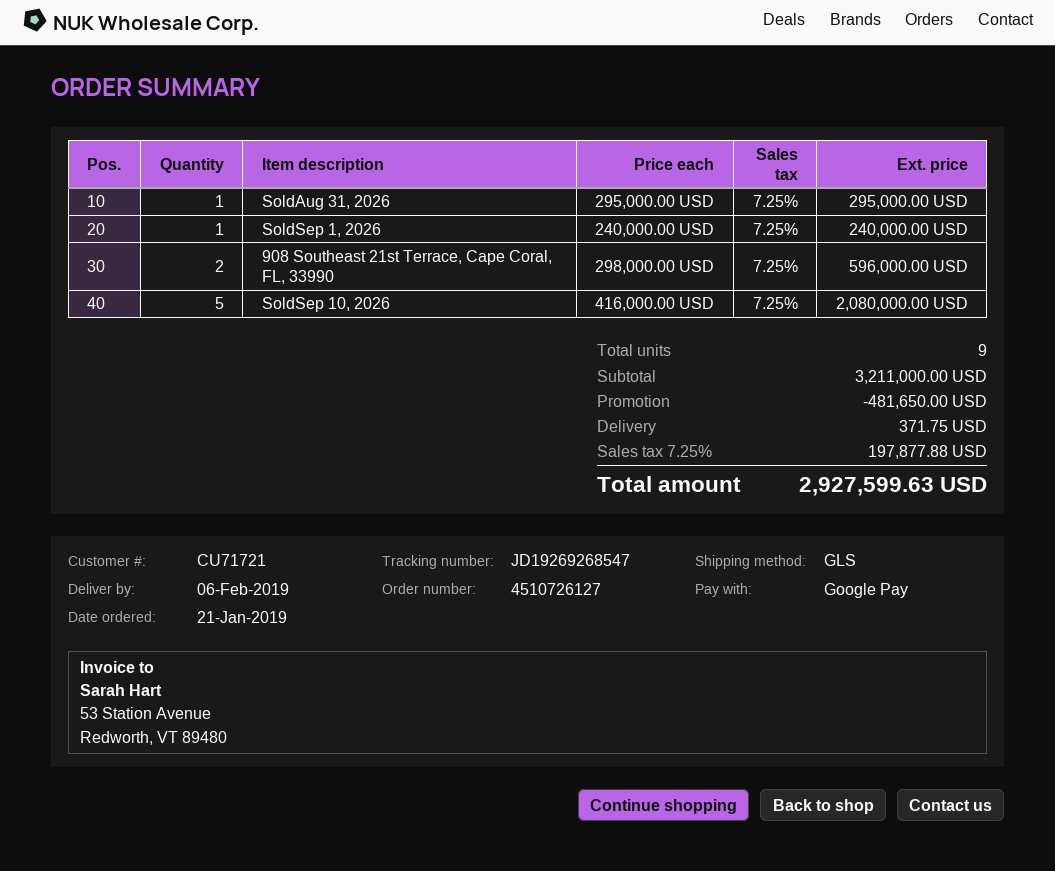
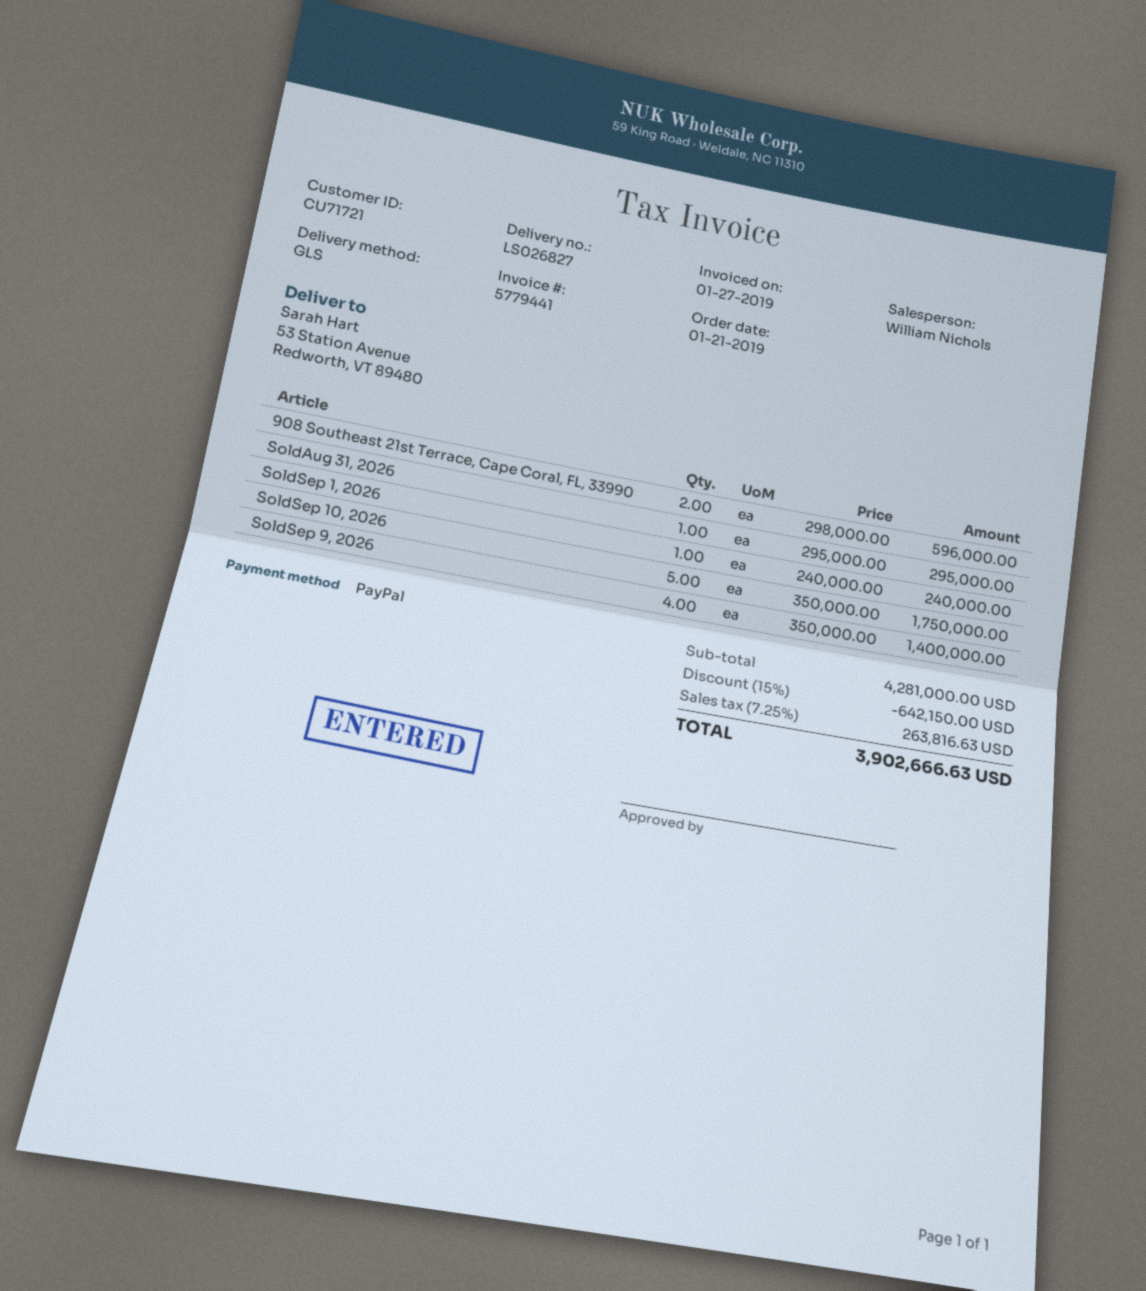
payment method: Google Pay -> PayPal
SoldSep 10, 2026: 5 x 416000.00 = 2080000.00 -> 5 x 350000.00 = 1750000.00
SoldSep 9, 2026: none -> 4 x 350000.00 = 1400000.00
subtotal: 3211000.00 -> 4281000.00
discount: 481650.00 -> 642150.00
shipping: 371.75 -> none
tax: 7.25% = 197877.88 -> 7.25% = 263816.63
total: 2927599.63 -> 3902666.63

